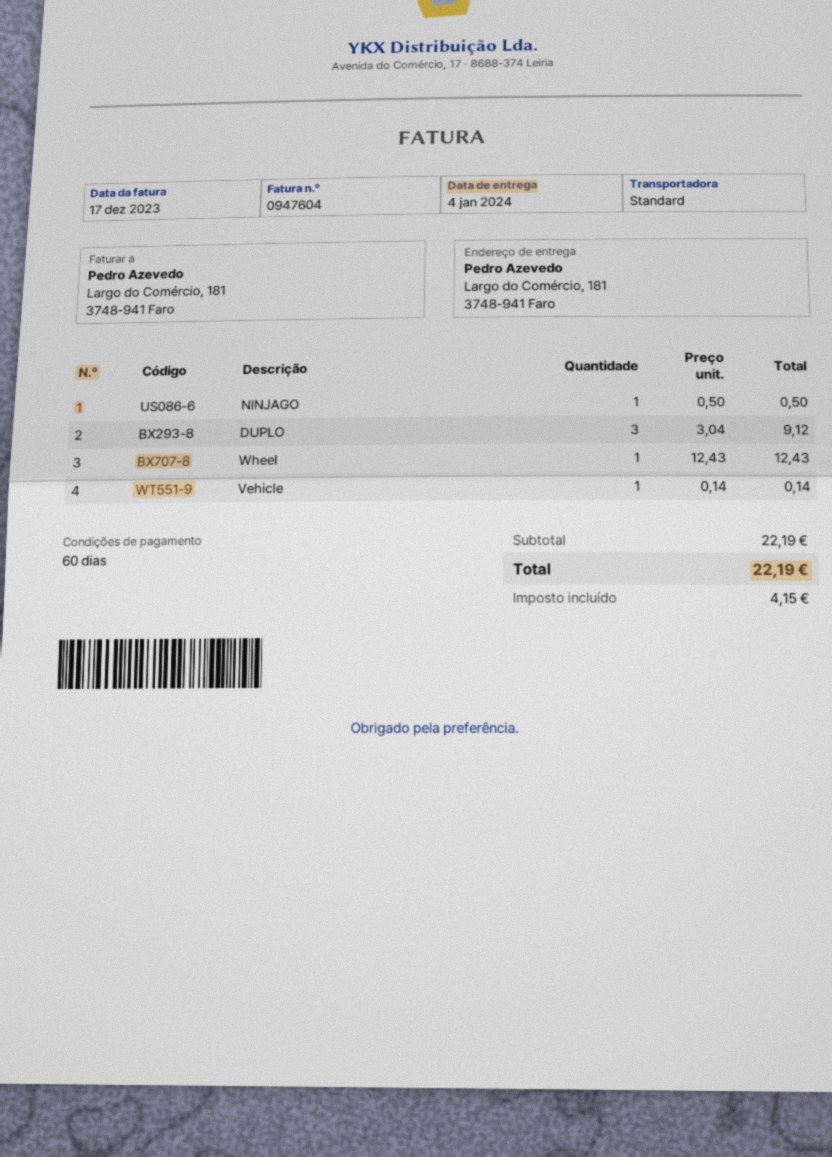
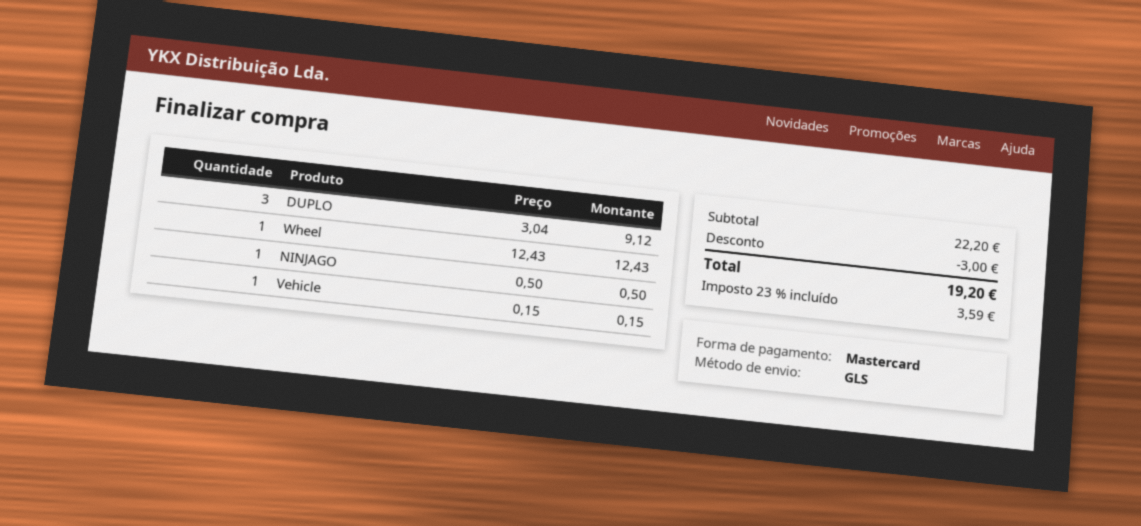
shipping method: standard -> GLS
Vehicle: 1 x 0.14 = 0.14 -> 1 x 0.15 = 0.15
subtotal: 22.19 -> 22.20
discount: none -> 3.00
tax: 4.15 -> 3.59
total: 22.19 -> 19.20

